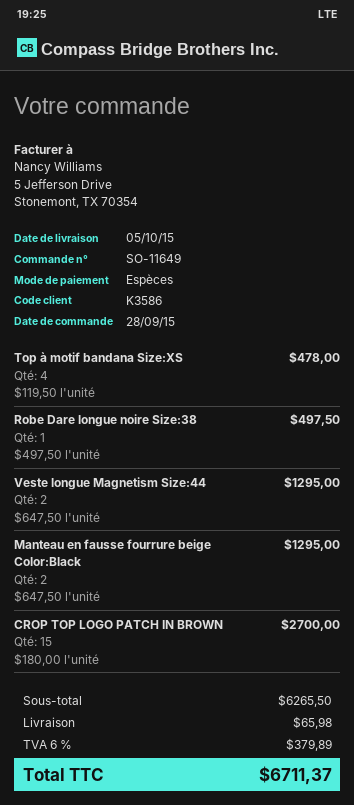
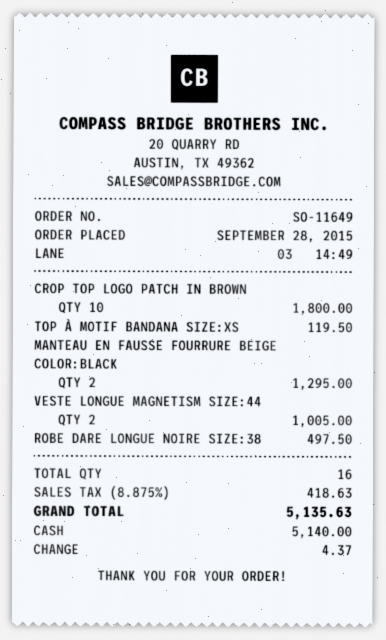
Top à motif bandana Size:XS: 4 for 478.00 -> 1 for 119.50
Veste longue Magnetism Size:44: 2 for 1295.00 -> 2 for 1005.00
CROP TOP LOGO PATCH IN BROWN: 15 for 2700.00 -> 10 for 1800.00
shipping: 65.98 -> none
tax: 6% = 379.89 -> 8.875% = 418.63
total: 6711.37 -> 5135.63

